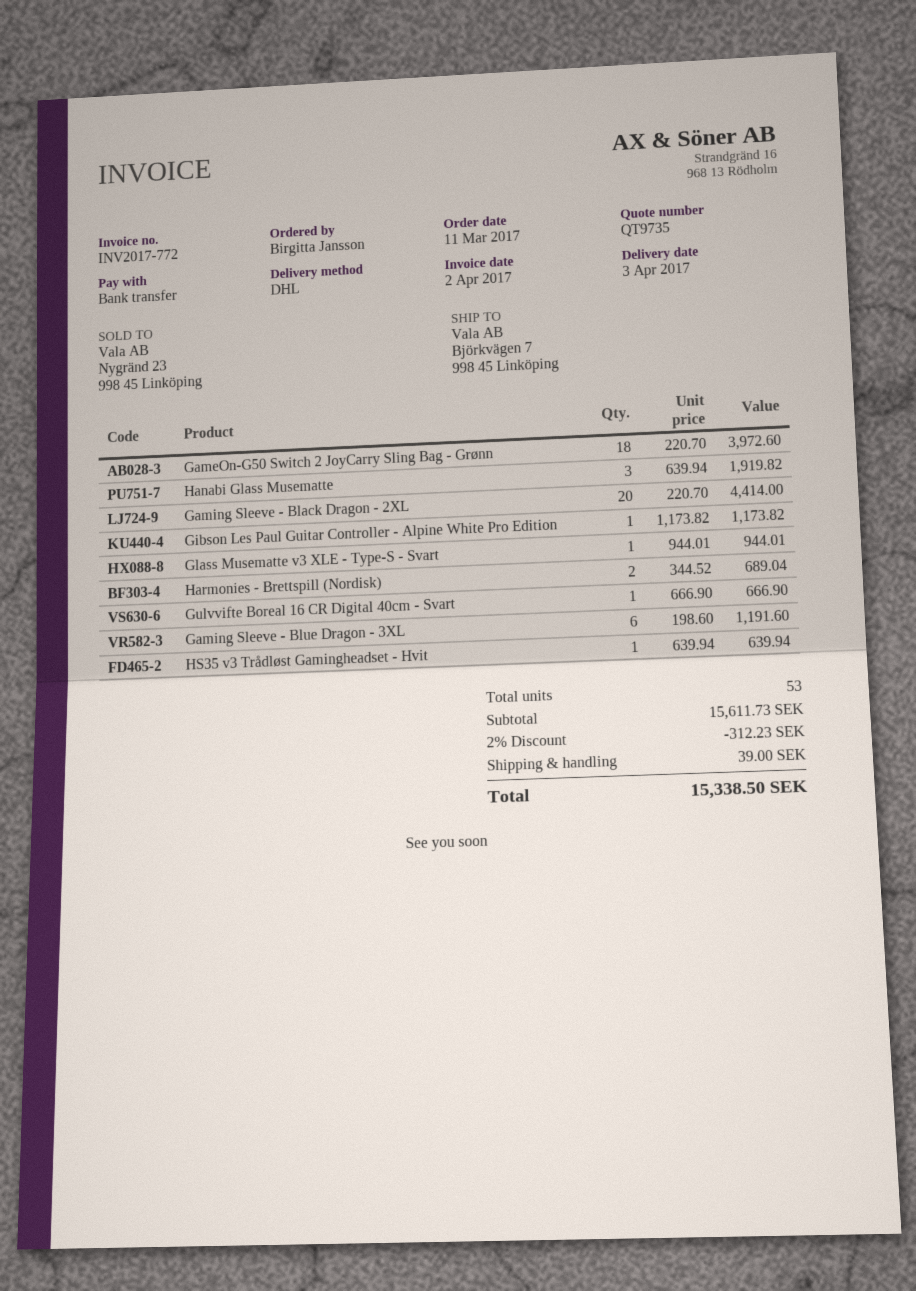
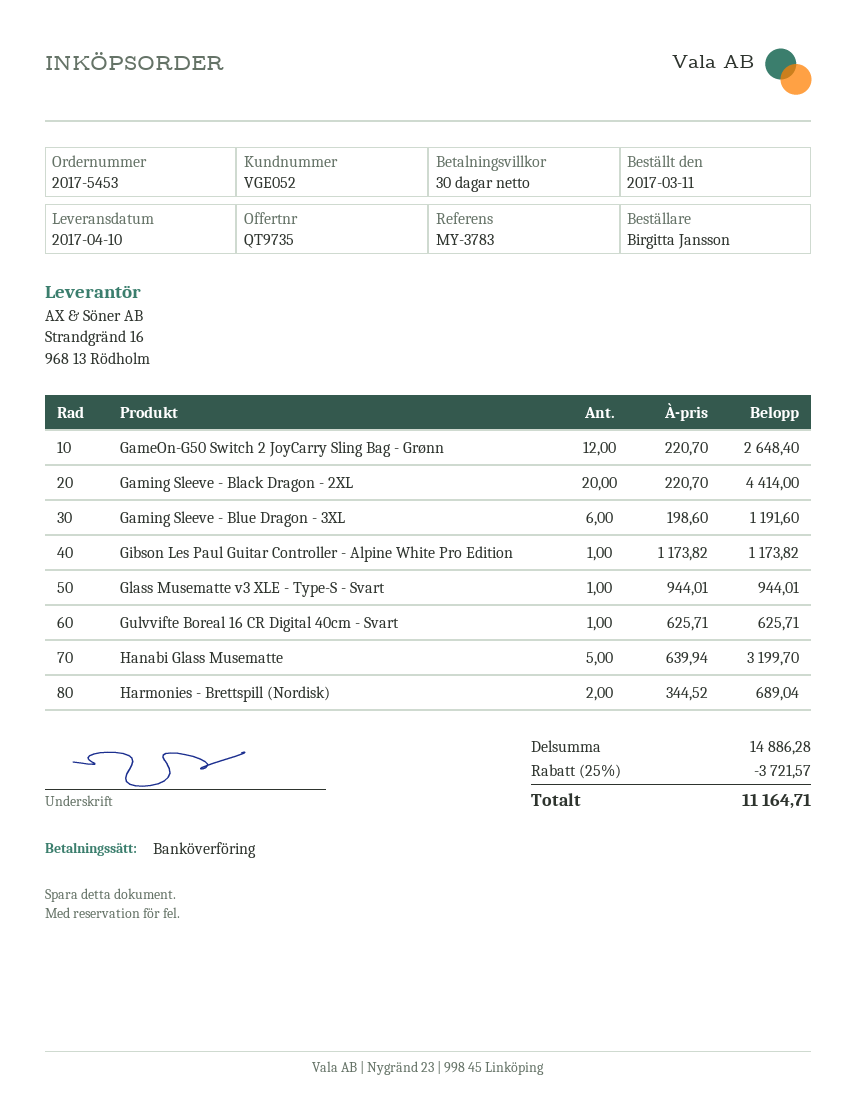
delivery date: 2017-04-03 -> 2017-04-10
GameOn-G50 Switch 2 JoyCarry Sling Bag - Grønn: 18 x 220.70 = 3972.60 -> 12 x 220.70 = 2648.40
Hanabi Glass Musematte: 3 x 639.94 = 1919.82 -> 5 x 639.94 = 3199.70
Gulvvifte Boreal 16 CR Digital 40cm - Svart: 1 x 666.90 = 666.90 -> 1 x 625.71 = 625.71
HS35 v3 Trådløst Gamingheadset - Hvit: 1 x 639.94 = 639.94 -> none
subtotal: 15611.73 -> 14886.28
discount: 2% = 312.23 -> 25% = 3721.57
shipping: 39.00 -> none
total: 15338.50 -> 11164.71

